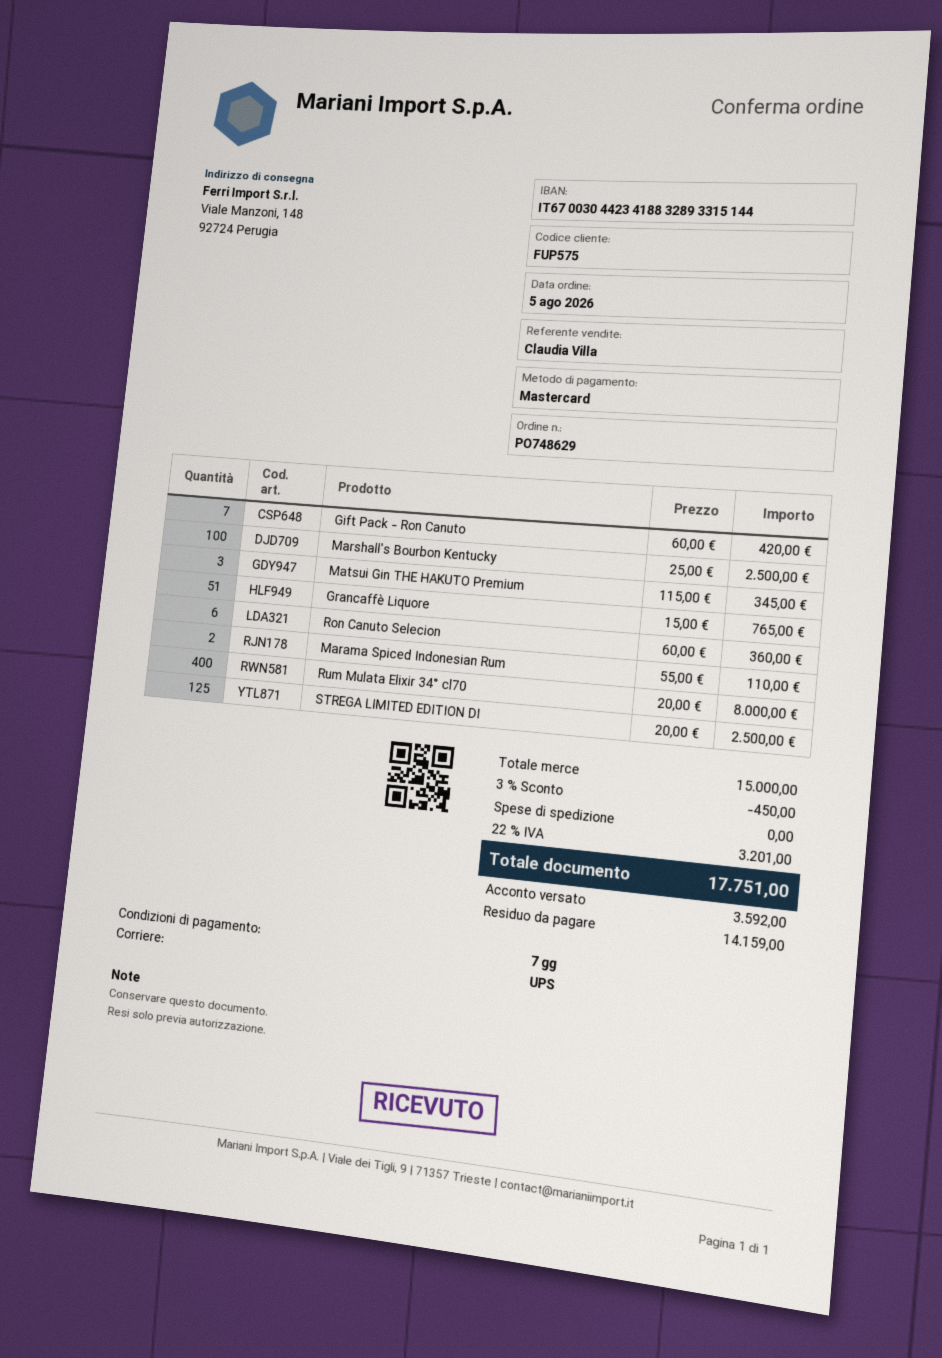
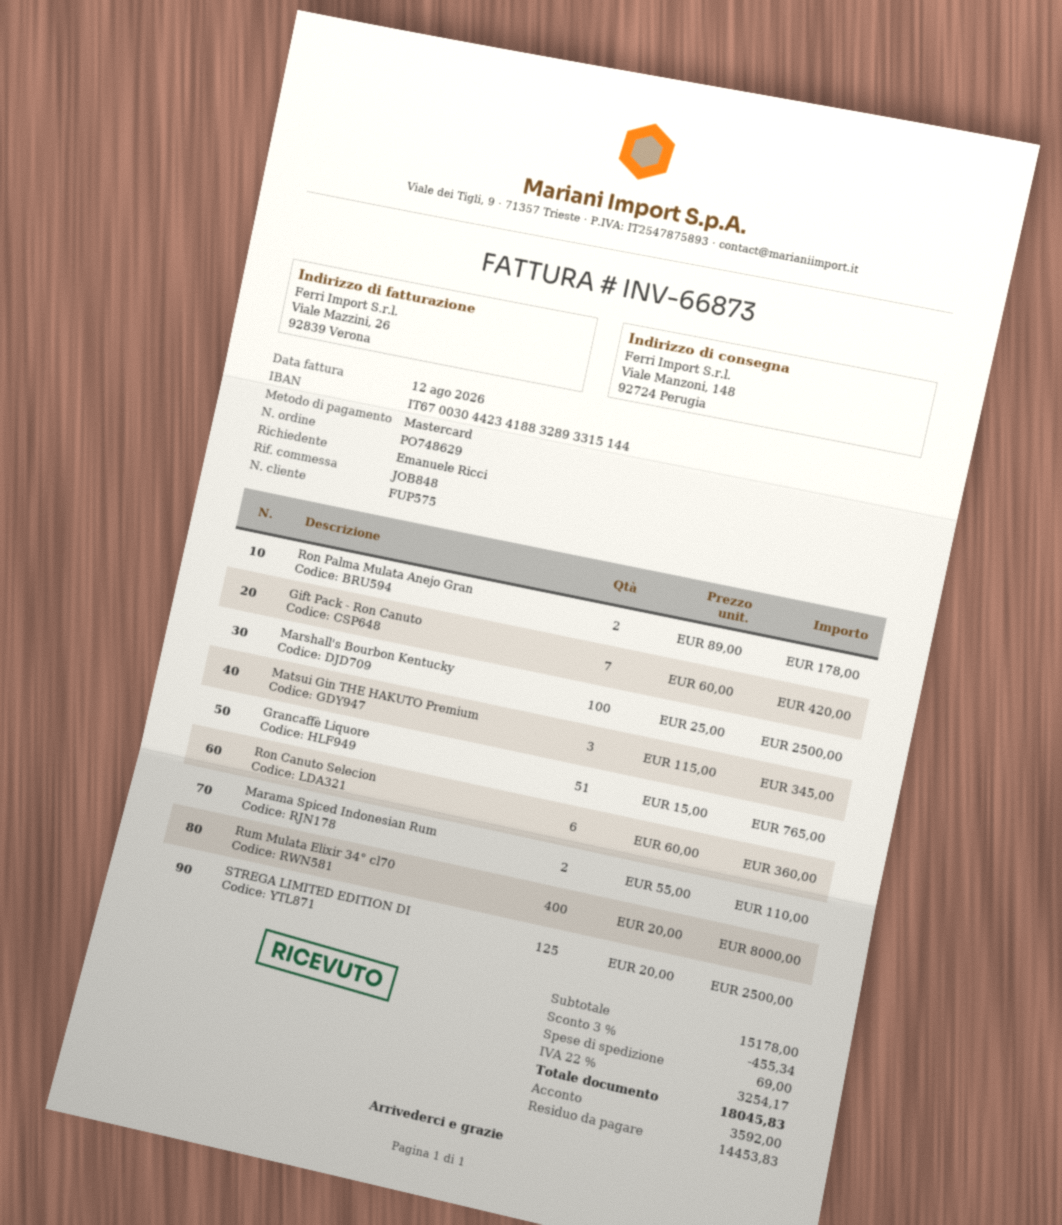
Ron Palma Mulata Anejo Gran: none -> 2 x 89.00 = 178.00
subtotal: 15000.00 -> 15178.00
discount: 3% = 450.00 -> 3% = 455.34
shipping: 0.00 -> 69.00
tax: 22% = 3201.00 -> 22% = 3254.17
total: 17751.00 -> 18045.83
balance: 14159.00 -> 14453.83

